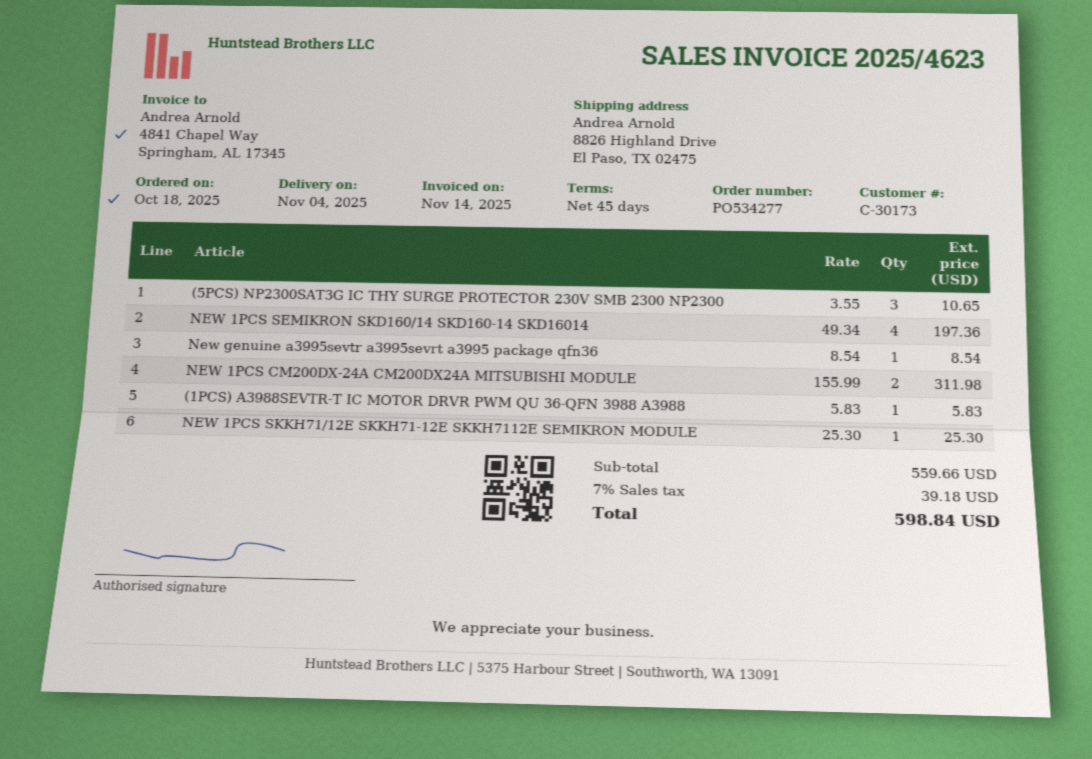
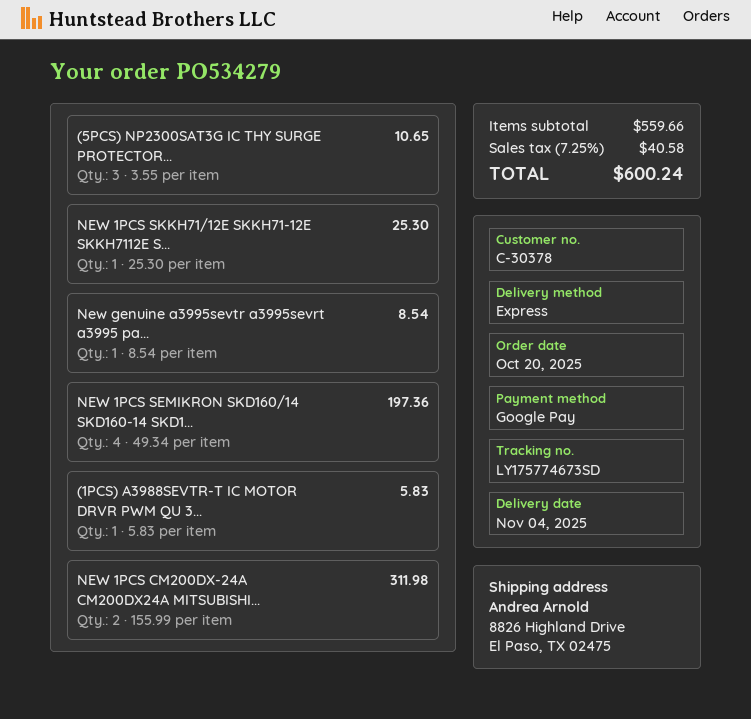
order number: PO534277 -> PO534279
order date: 2025-10-18 -> 2025-10-20
customer number: C-30173 -> C-30378
tax: 7% = 39.18 -> 7.25% = 40.58
total: 598.84 -> 600.24

